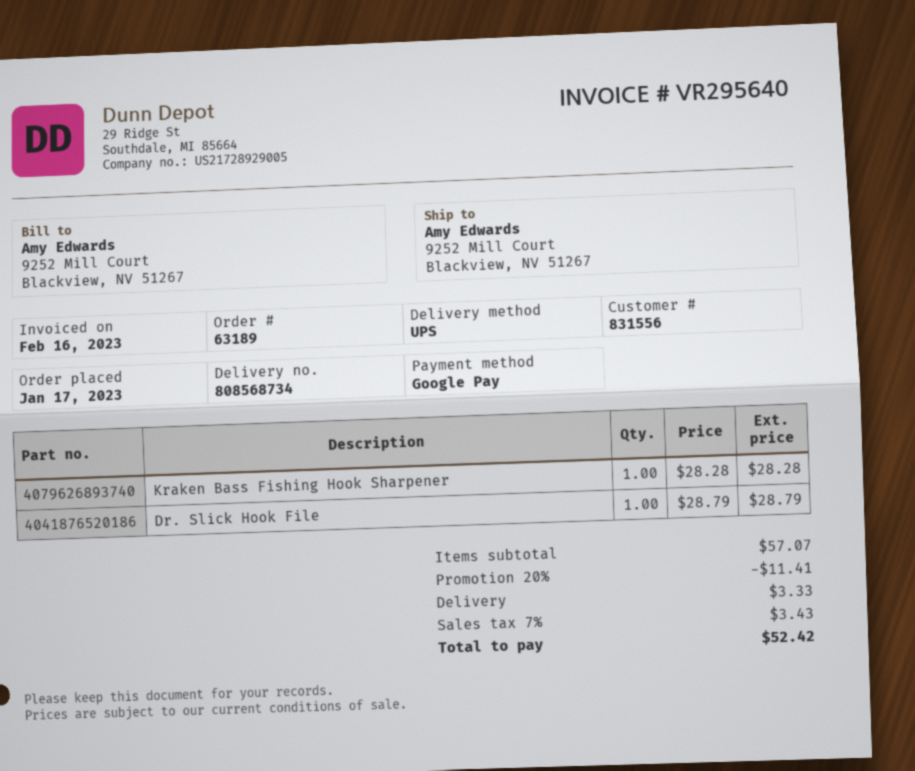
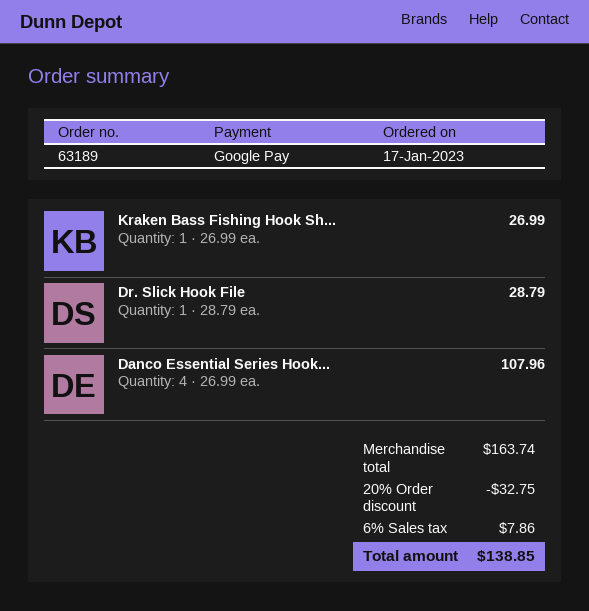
Kraken Bass Fishing Hook Sharpener: 1 x 28.28 = 28.28 -> 1 x 26.99 = 26.99
Danco Essential Series Hook...: none -> 4 x 26.99 = 107.96
subtotal: 57.07 -> 163.74
discount: 20% = 11.41 -> 20% = 32.75
shipping: 3.33 -> none
tax: 7% = 3.43 -> 6% = 7.86
total: 52.42 -> 138.85

